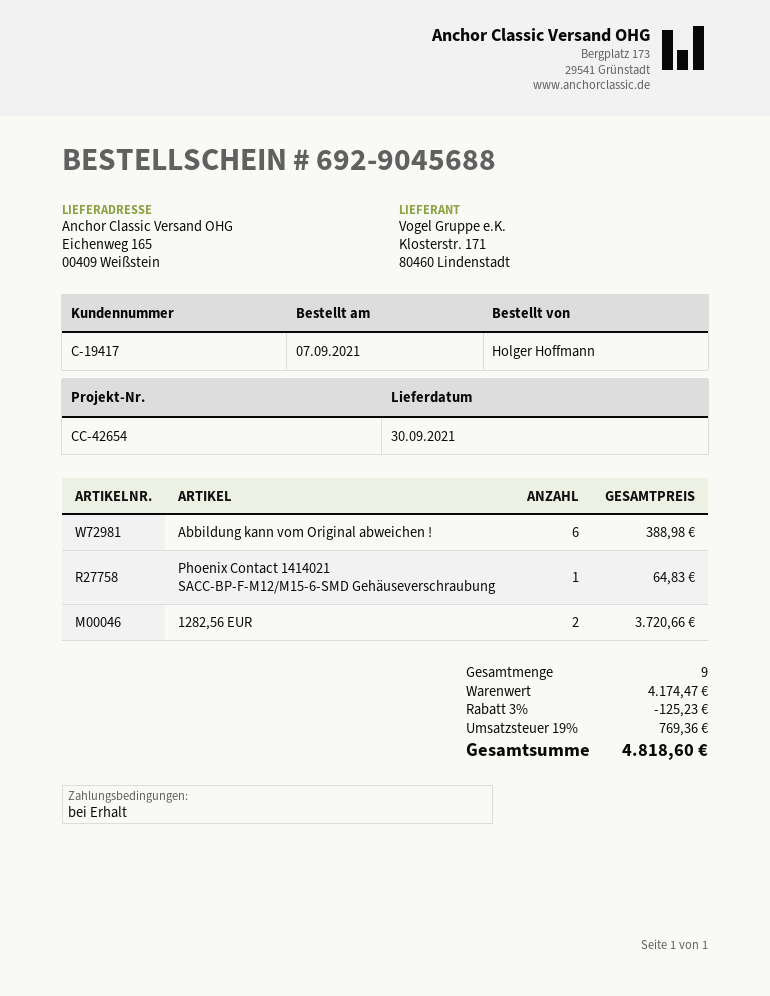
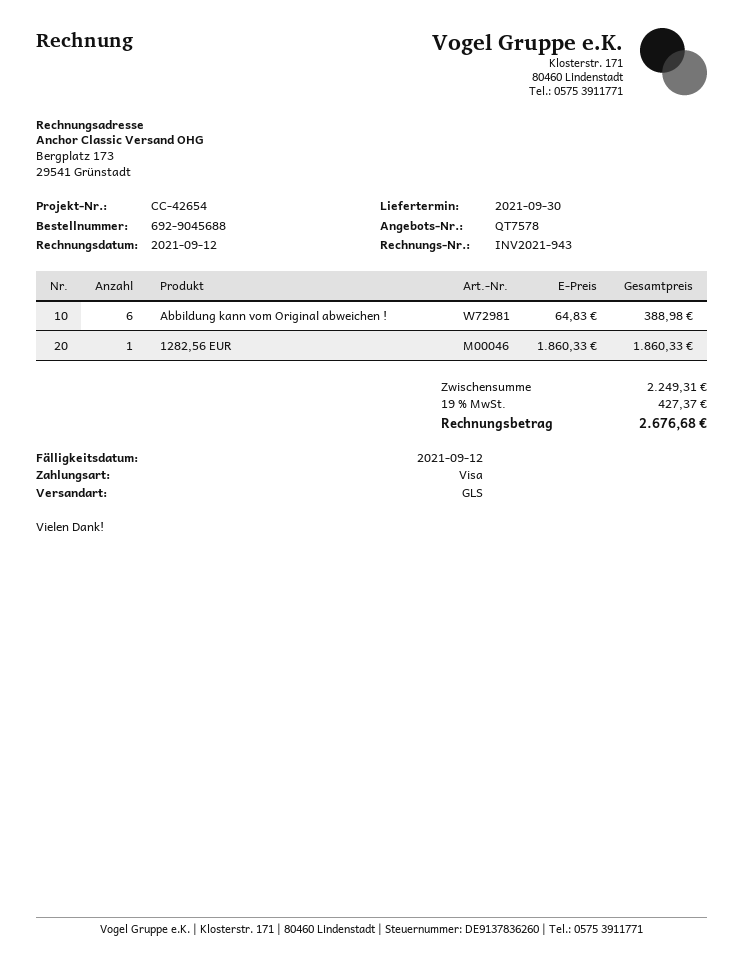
Phoenix Contact 1414021 SACC-BP-F-M12/M15-6-SMD Gehäuseverschraubung: 1 for 64.83 -> none
1282,56 EUR: 2 for 3720.66 -> 1 for 1860.33
subtotal: 4174.47 -> 2249.31
discount: 3% = 125.23 -> none
tax: 19% = 769.36 -> 19% = 427.37
total: 4818.60 -> 2676.68

